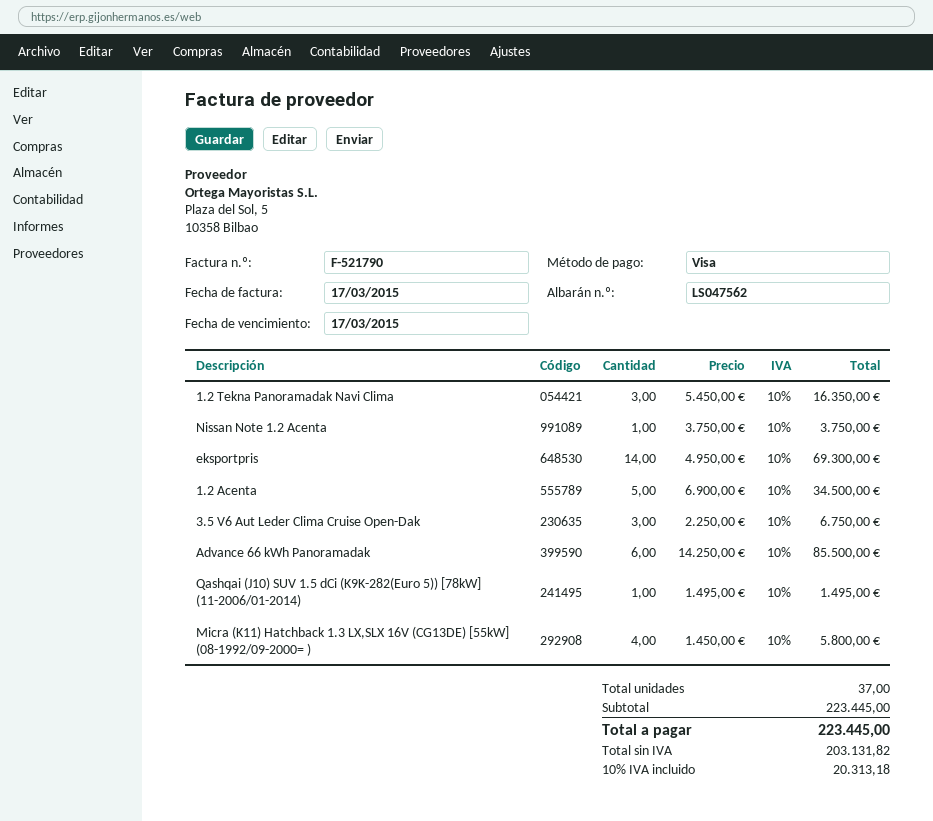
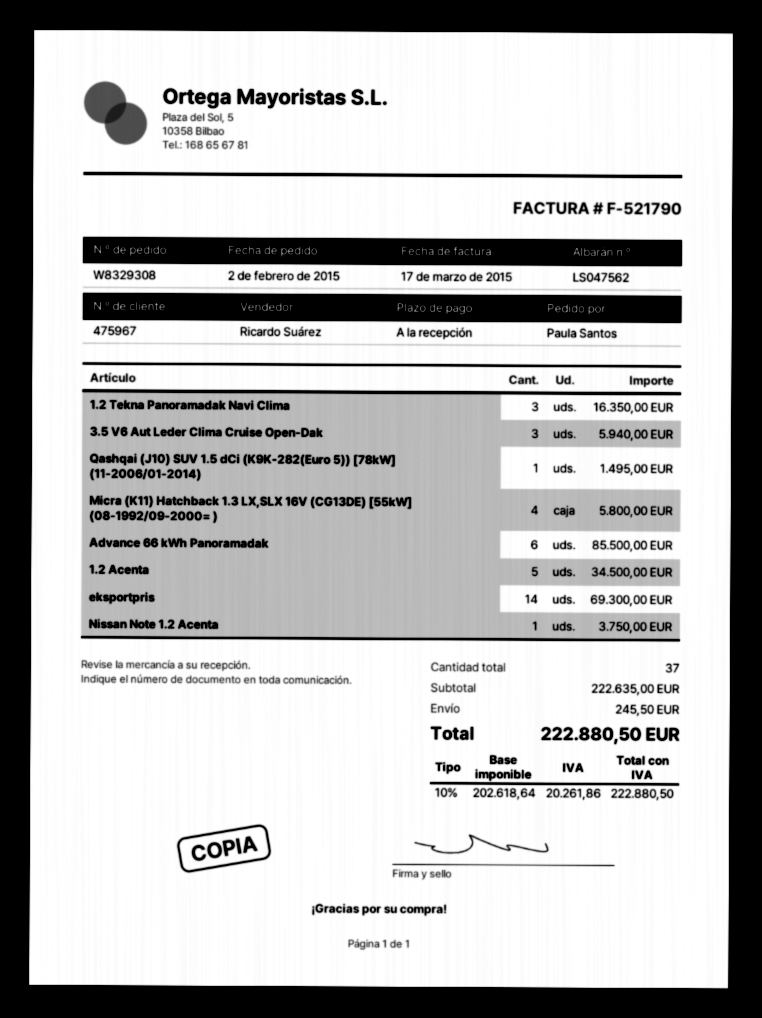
3.5 V6 Aut Leder Clima Cruise Open-Dak: 3 for 6750.00 -> 3 for 5940.00
subtotal: 223445.00 -> 222635.00
shipping: none -> 245.50
net: 203131.82 -> 202618.64
tax: 10% = 20313.18 -> 10% = 20261.86
total: 223445.00 -> 222880.50

